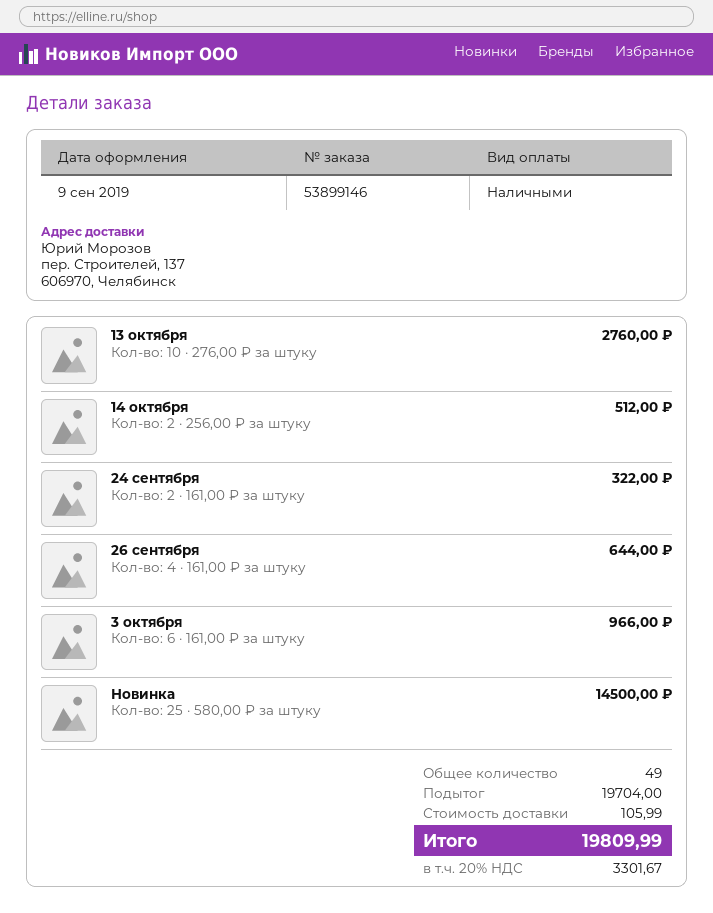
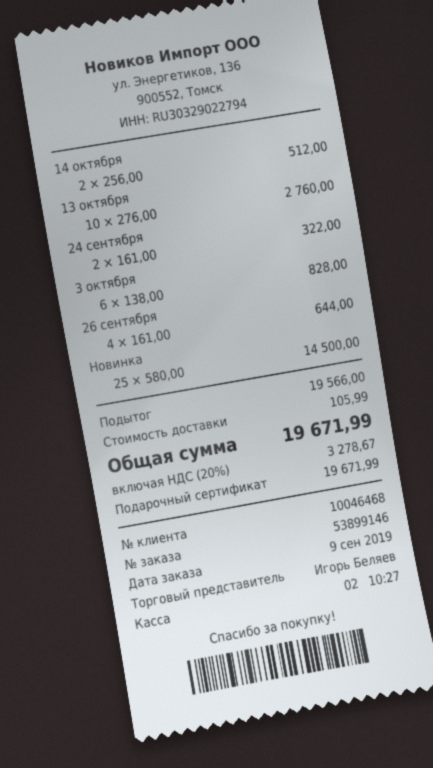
payment method: cash -> gift card
3 октября: 6 x 161.00 = 966.00 -> 6 x 138.00 = 828.00
subtotal: 19704.00 -> 19566.00
tax: 20% = 3301.67 -> 20% = 3278.67
total: 19809.99 -> 19671.99

